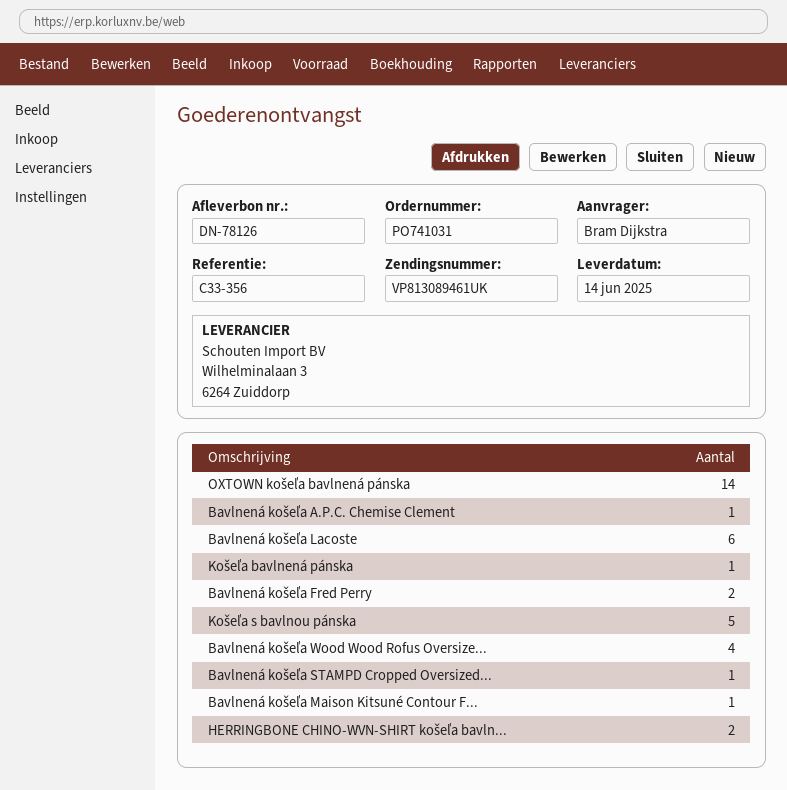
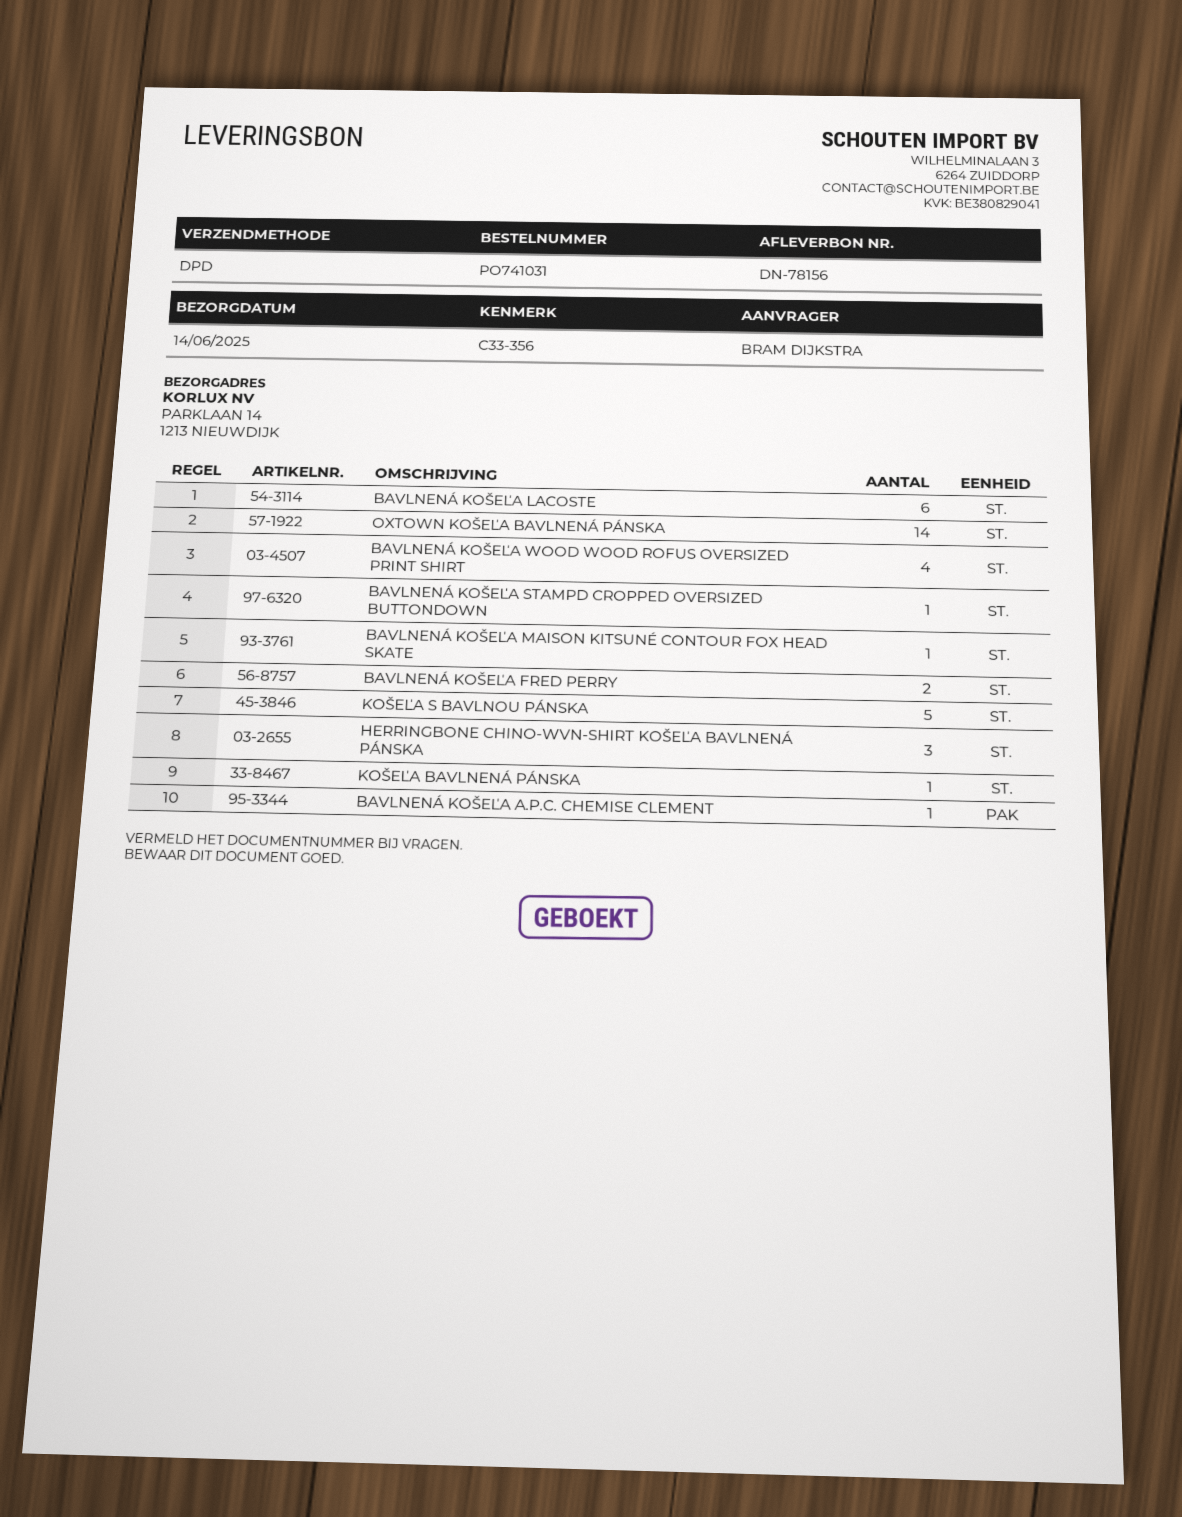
delivery note number: DN-78126 -> DN-78156
HERRINGBONE CHINO-WVN-SHIRT košeľa bavln...: 2 -> 3

